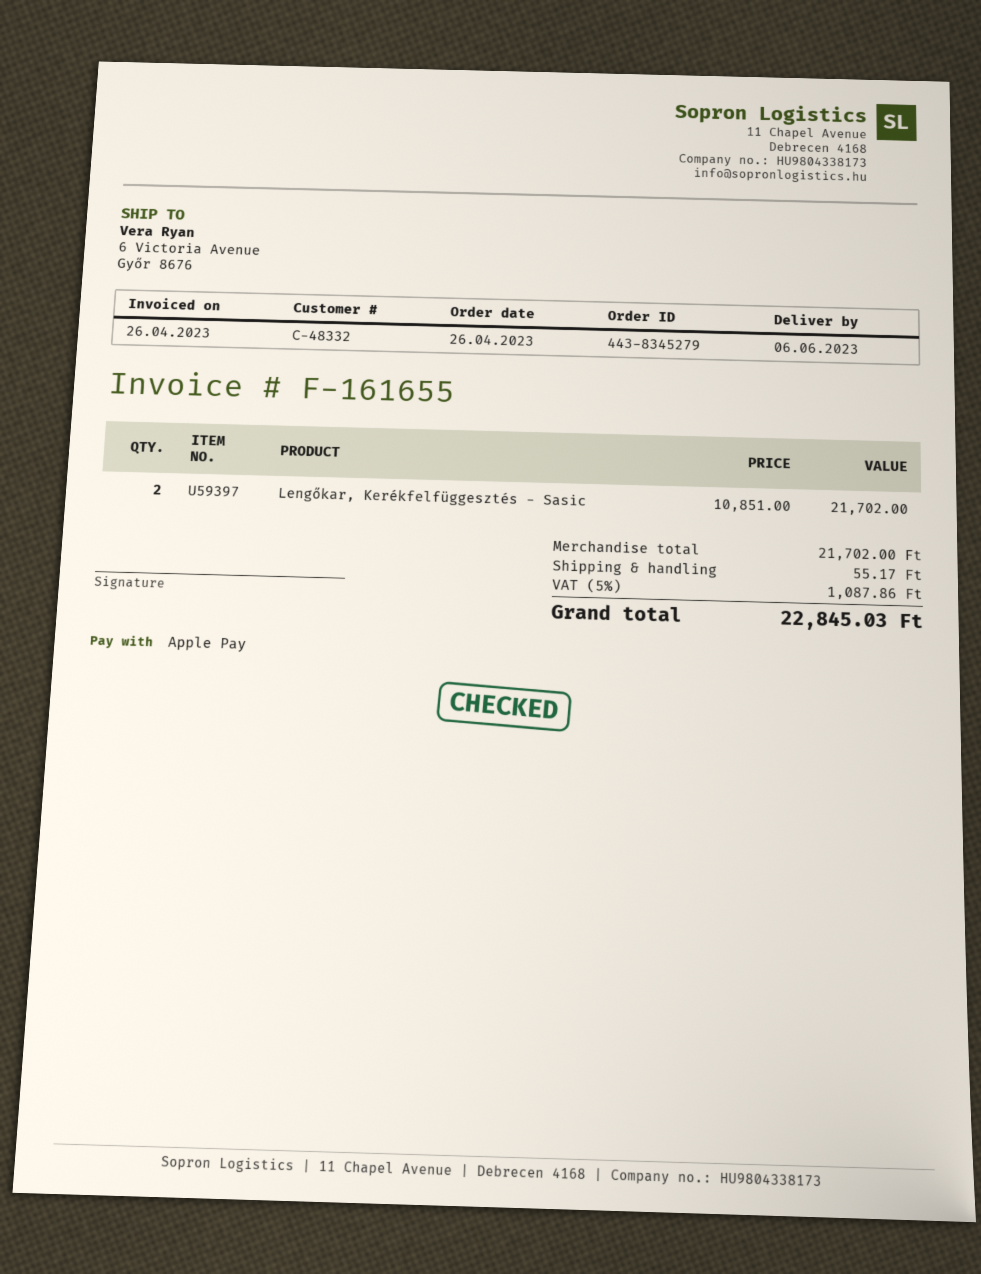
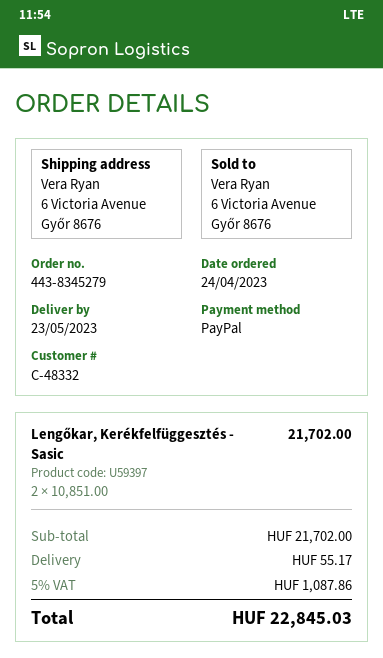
order date: 2023-04-26 -> 2023-04-24
delivery date: 2023-06-06 -> 2023-05-23
payment method: Apple Pay -> PayPal

